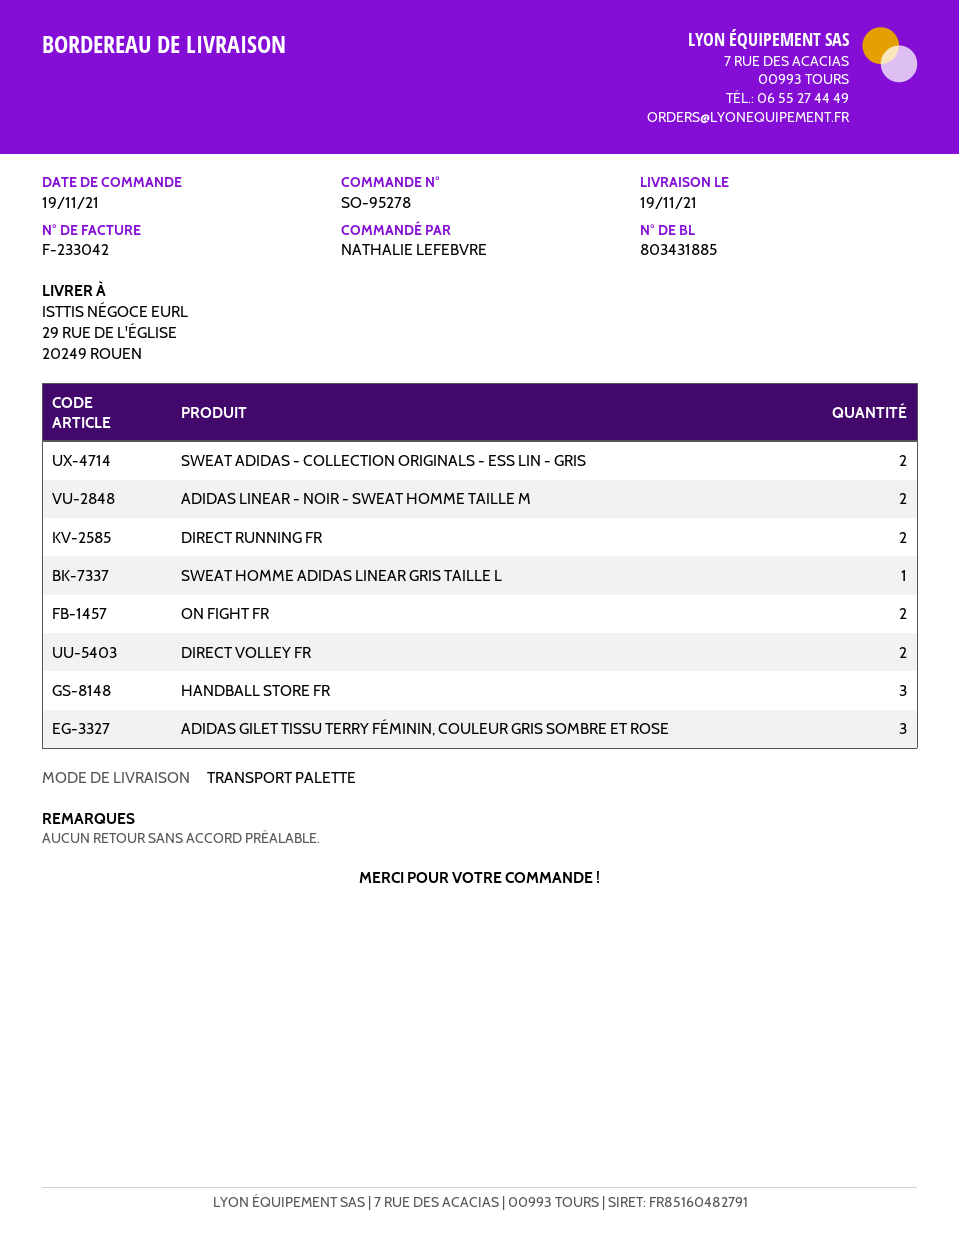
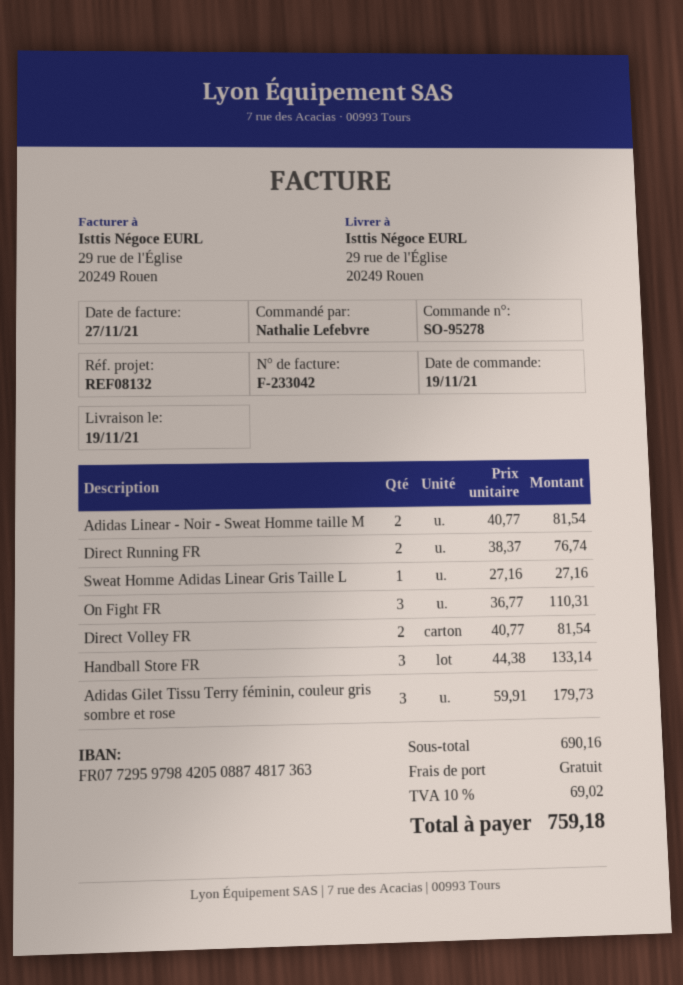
SWEAT ADIDAS - COLLECTION ORIGINALS - ESS LIN - GRIS: 2 -> none
ON FIGHT FR: 2 -> 3

